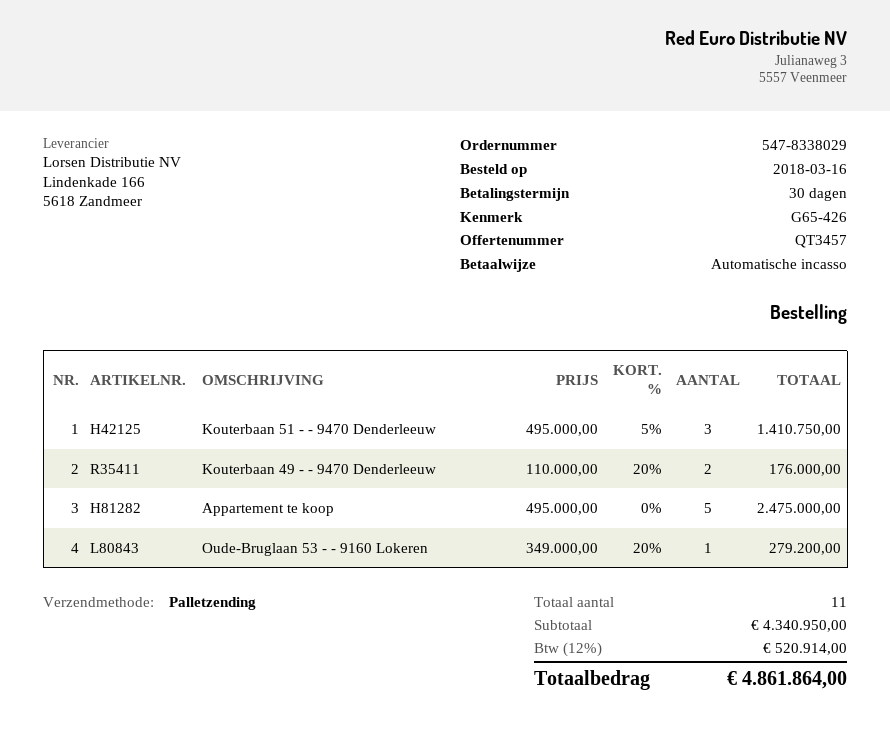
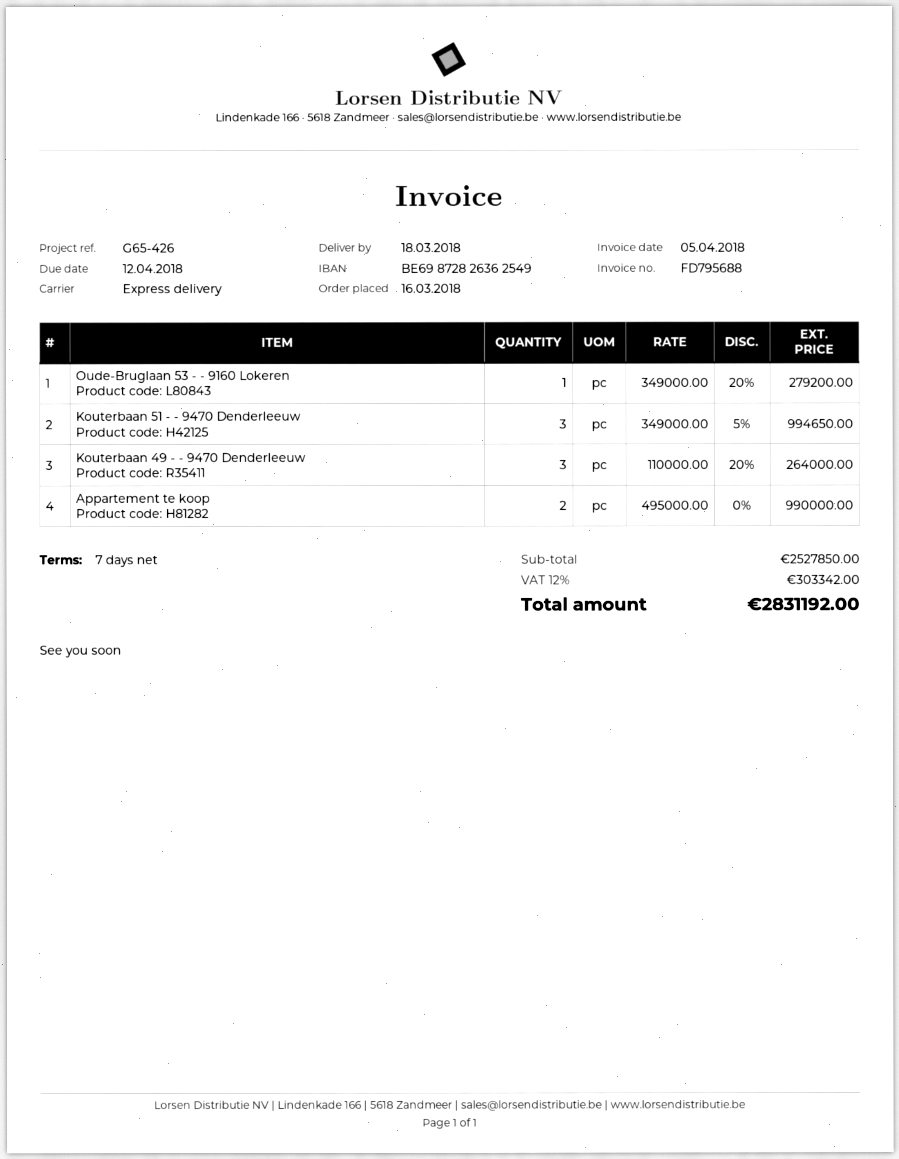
payment terms: 30 days -> 7 days
shipping method: pallet freight -> express
Kouterbaan 51 - - 9470 Denderleeuw: 3 x 495000.00 - 5% = 1410750.00 -> 3 x 349000.00 - 5% = 994650.00
Kouterbaan 49 - - 9470 Denderleeuw: 2 x 110000.00 - 20% = 176000.00 -> 3 x 110000.00 - 20% = 264000.00
Appartement te koop: 5 x 495000.00 = 2475000.00 -> 2 x 495000.00 = 990000.00
subtotal: 4340950.00 -> 2527850.00
tax: 12% = 520914.00 -> 12% = 303342.00
total: 4861864.00 -> 2831192.00

